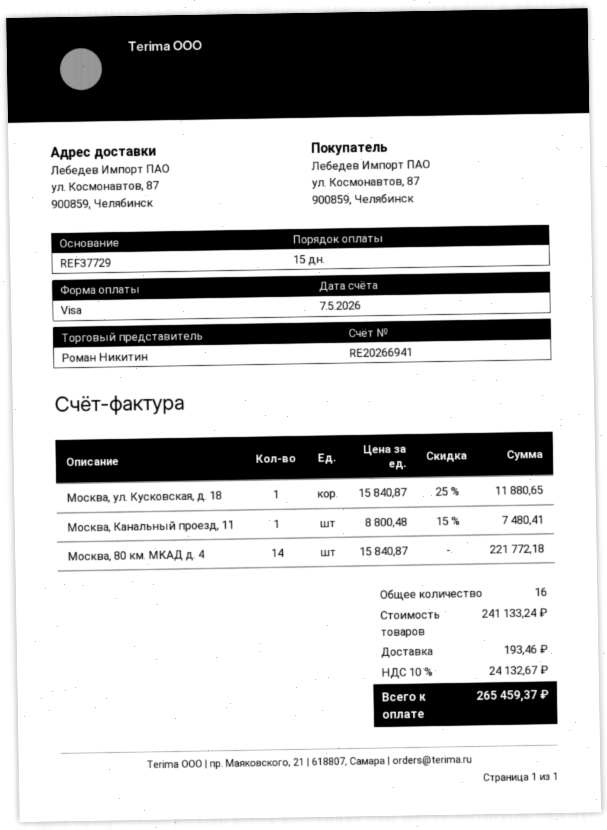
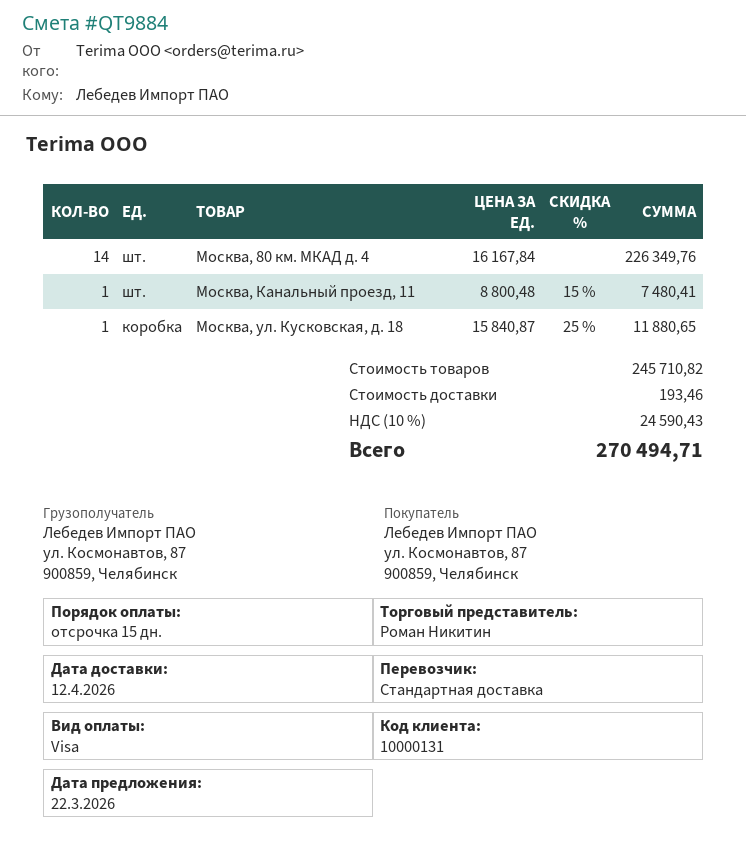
Москва, 80 км. МКАД д. 4: 14 x 15840.87 = 221772.18 -> 14 x 16167.84 = 226349.76
subtotal: 241133.24 -> 245710.82
tax: 10% = 24132.67 -> 10% = 24590.43
total: 265459.37 -> 270494.71

